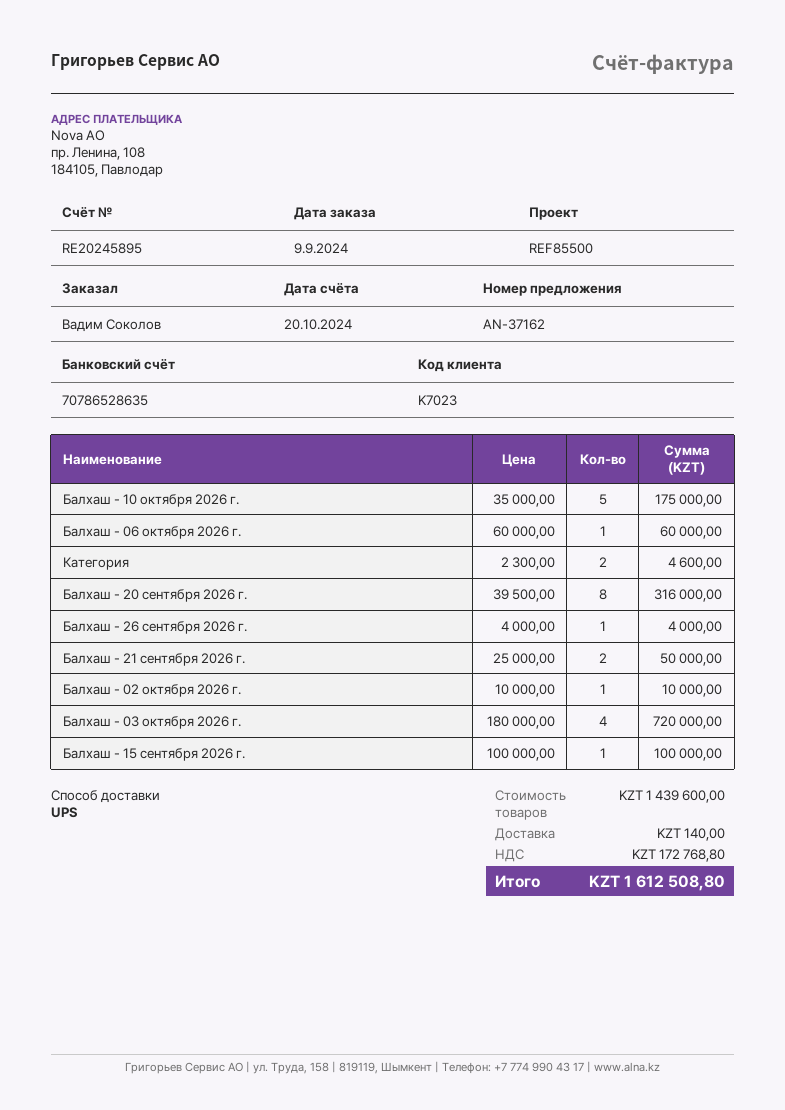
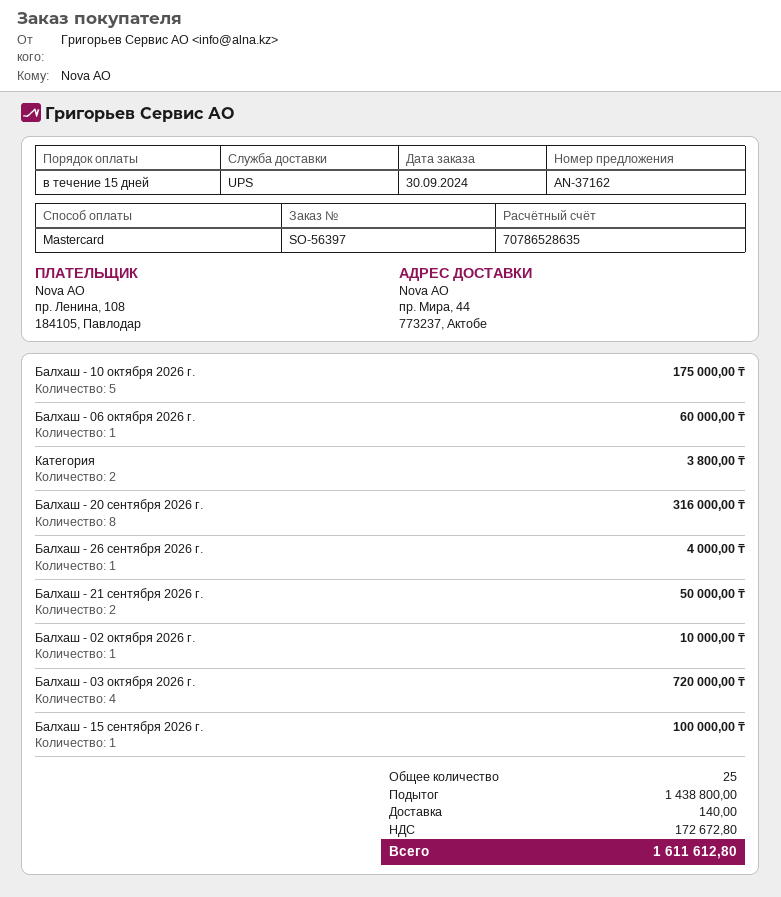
order date: 2024-09-09 -> 2024-09-30
Категория: 2 for 4600.00 -> 2 for 3800.00
subtotal: 1439600.00 -> 1438800.00
tax: 172768.80 -> 172672.80
total: 1612508.80 -> 1611612.80

